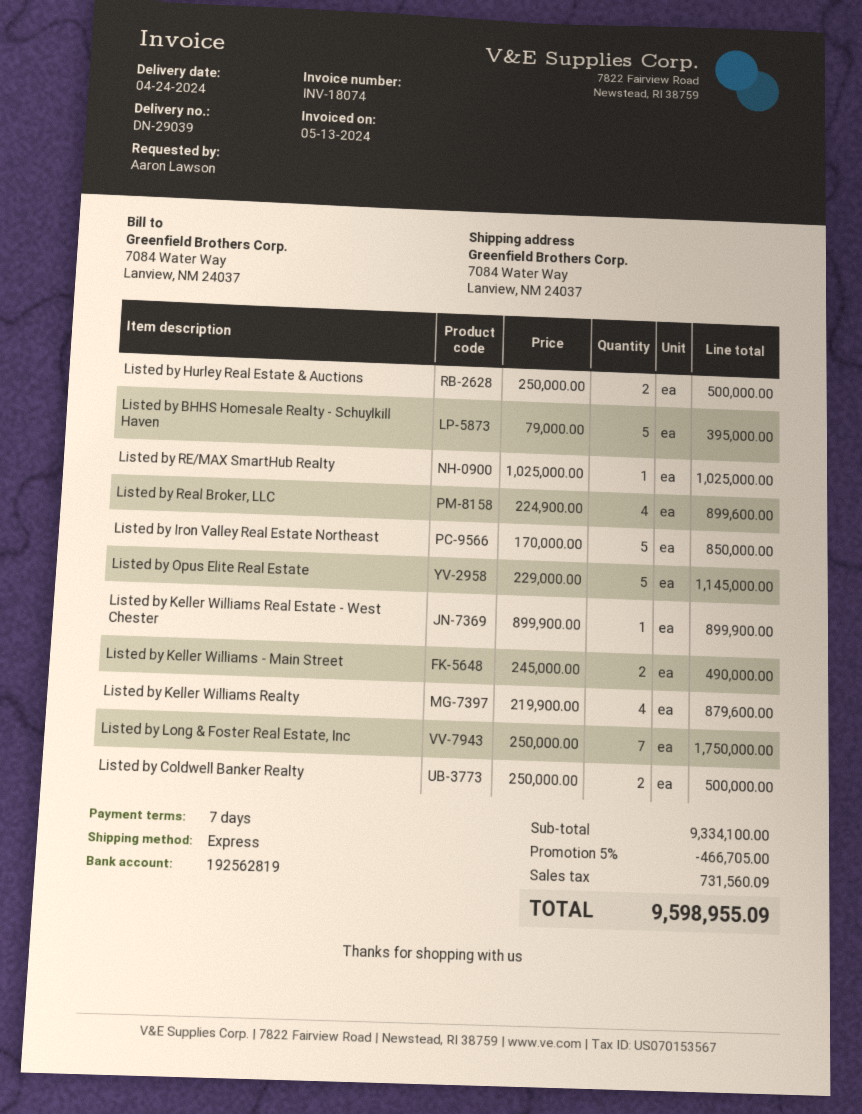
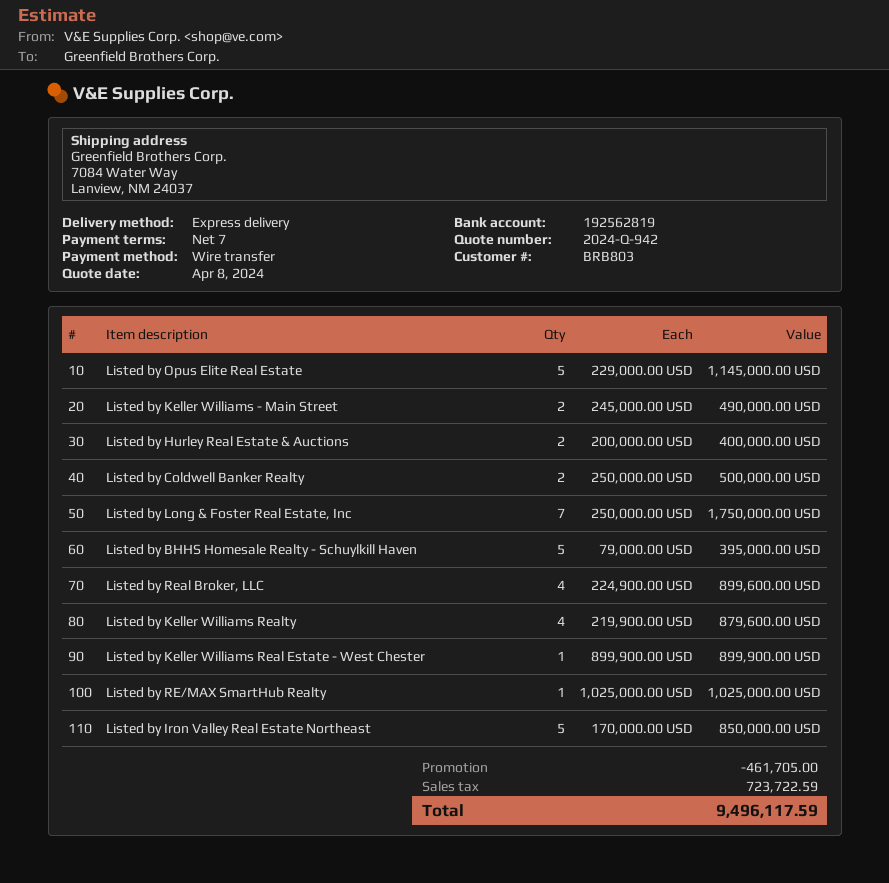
Listed by Hurley Real Estate & Auctions: 2 x 250000.00 = 500000.00 -> 2 x 200000.00 = 400000.00
discount: 466705.00 -> 461705.00
tax: 731560.09 -> 723722.59
total: 9598955.09 -> 9496117.59

